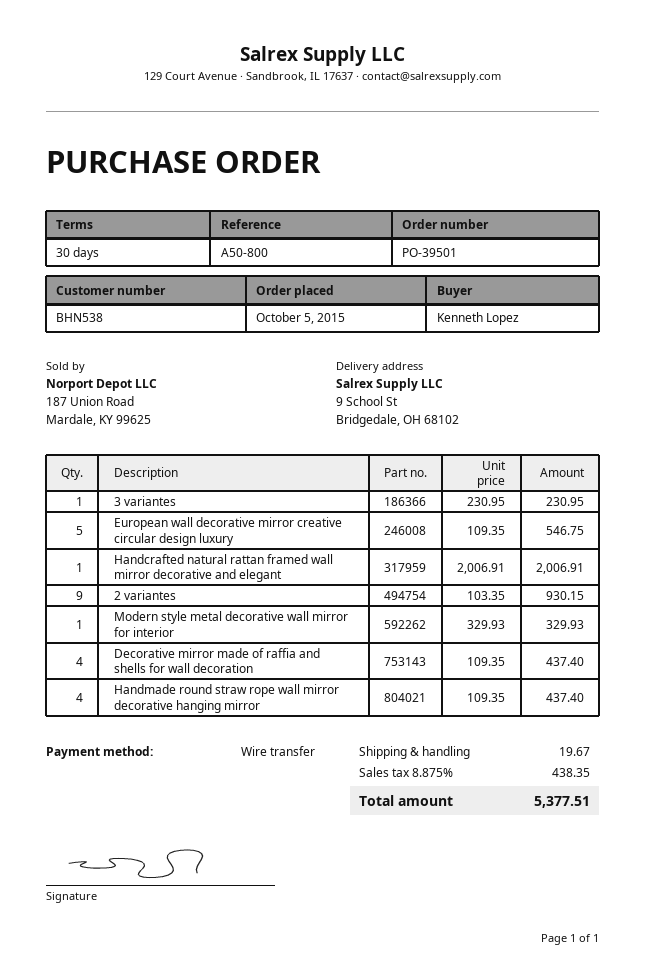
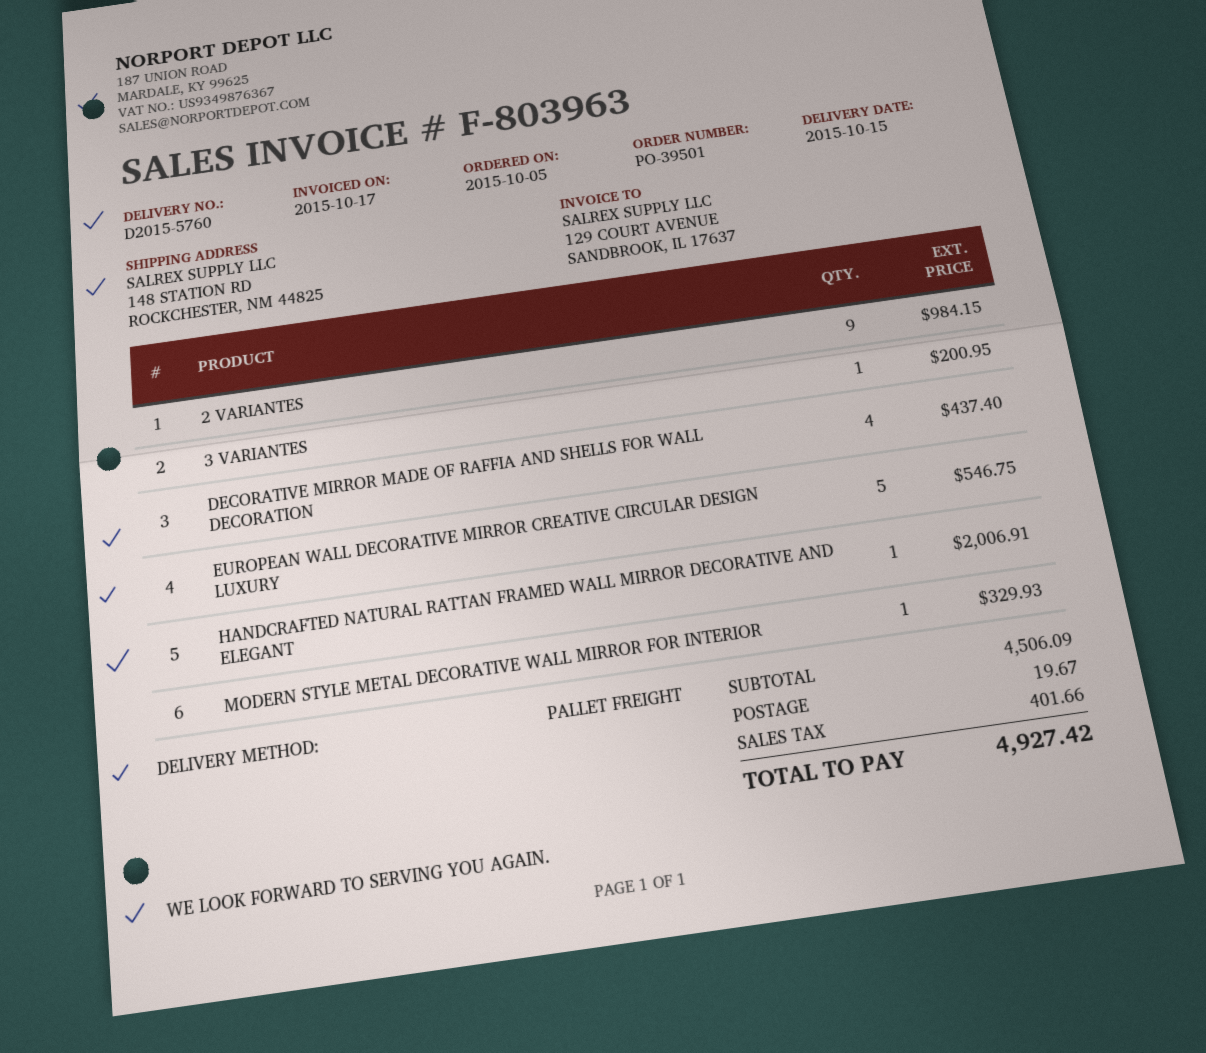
ship to: 9 School St, Bridgedale, OH 68102 -> 148 STATION RD, ROCKCHESTER, NM 44825
3 variantes: 1 for 230.95 -> 1 for 200.95
2 variantes: 9 for 930.15 -> 9 for 984.15
Handmade round straw rope wall mirror decorative hanging mirror: 4 for 437.40 -> none
tax: 438.35 -> 401.66
total: 5377.51 -> 4927.42

